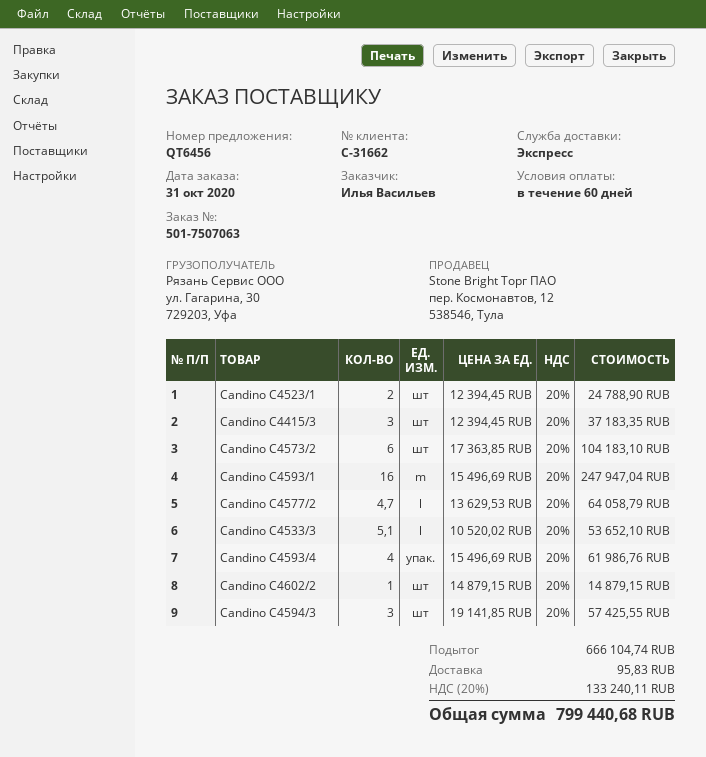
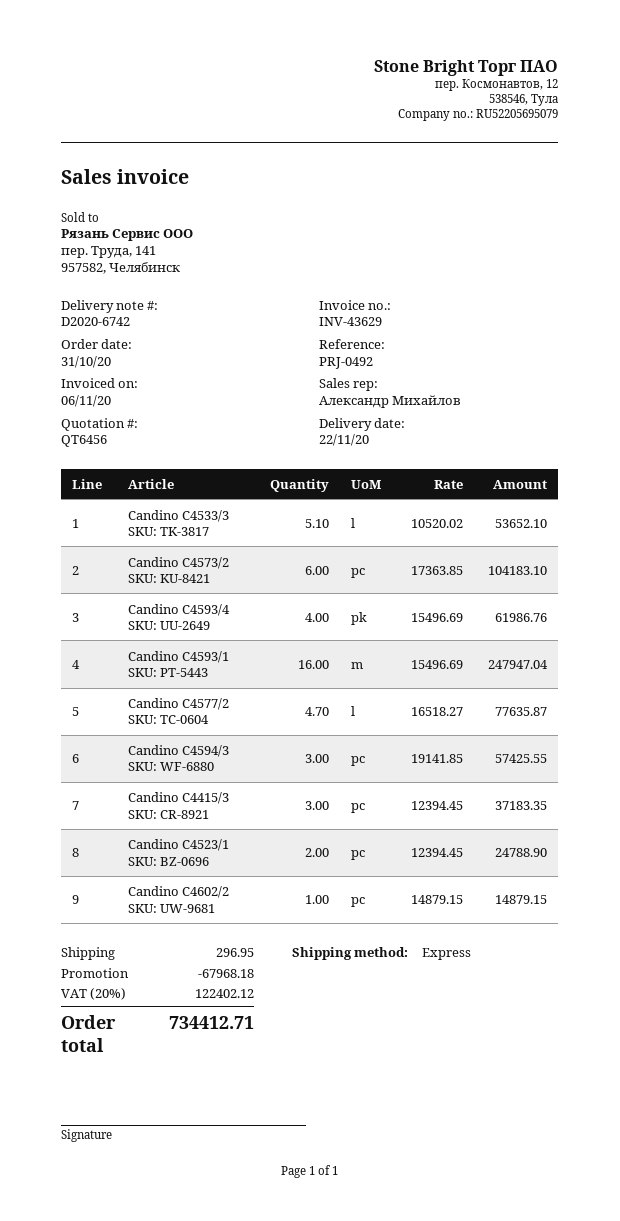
Candino C4577/2: 4.7 x 13629.53 = 64058.79 -> 4.7 x 16518.27 = 77635.87
discount: none -> 67968.18
shipping: 95.83 -> 296.95
tax: 20% = 133240.11 -> 20% = 122402.12
total: 799440.68 -> 734412.71

